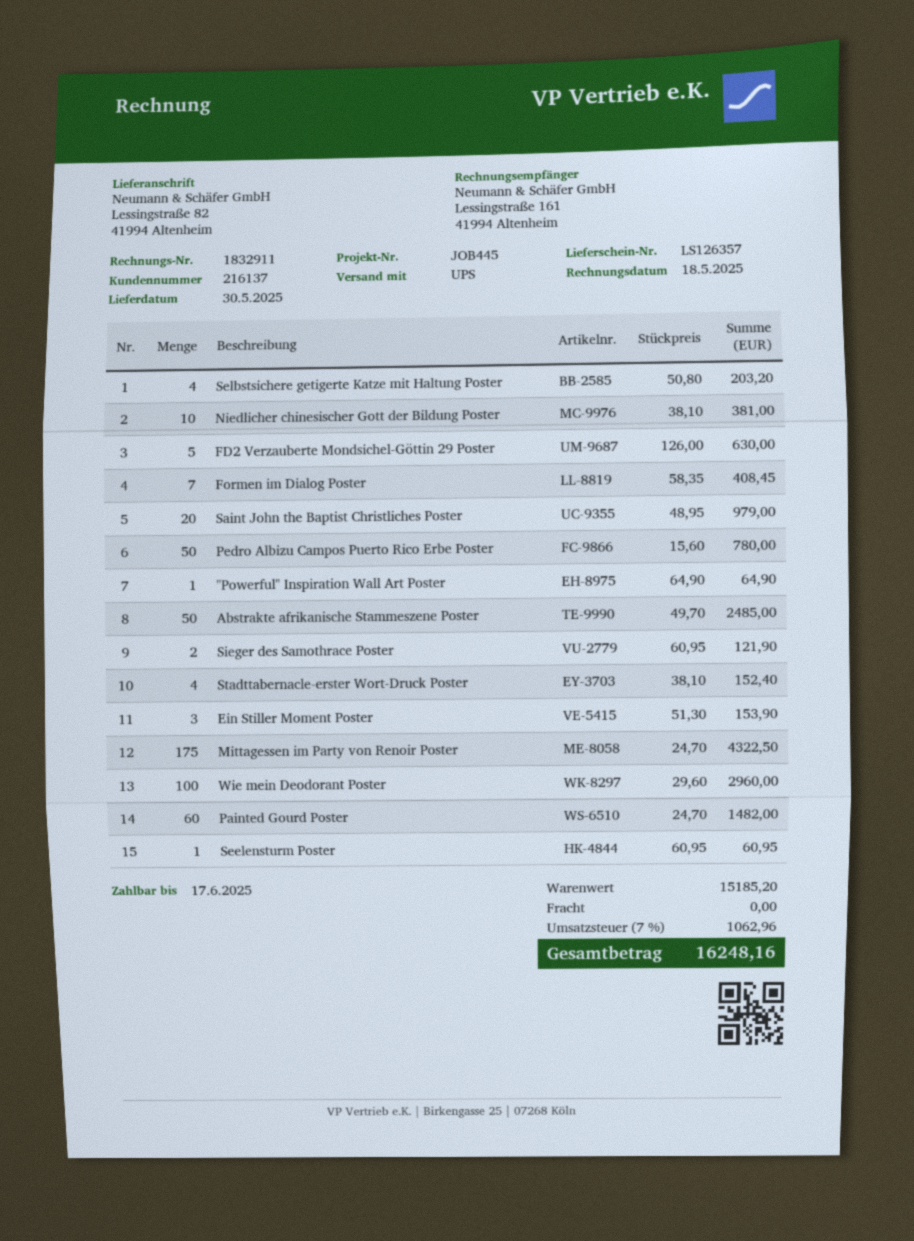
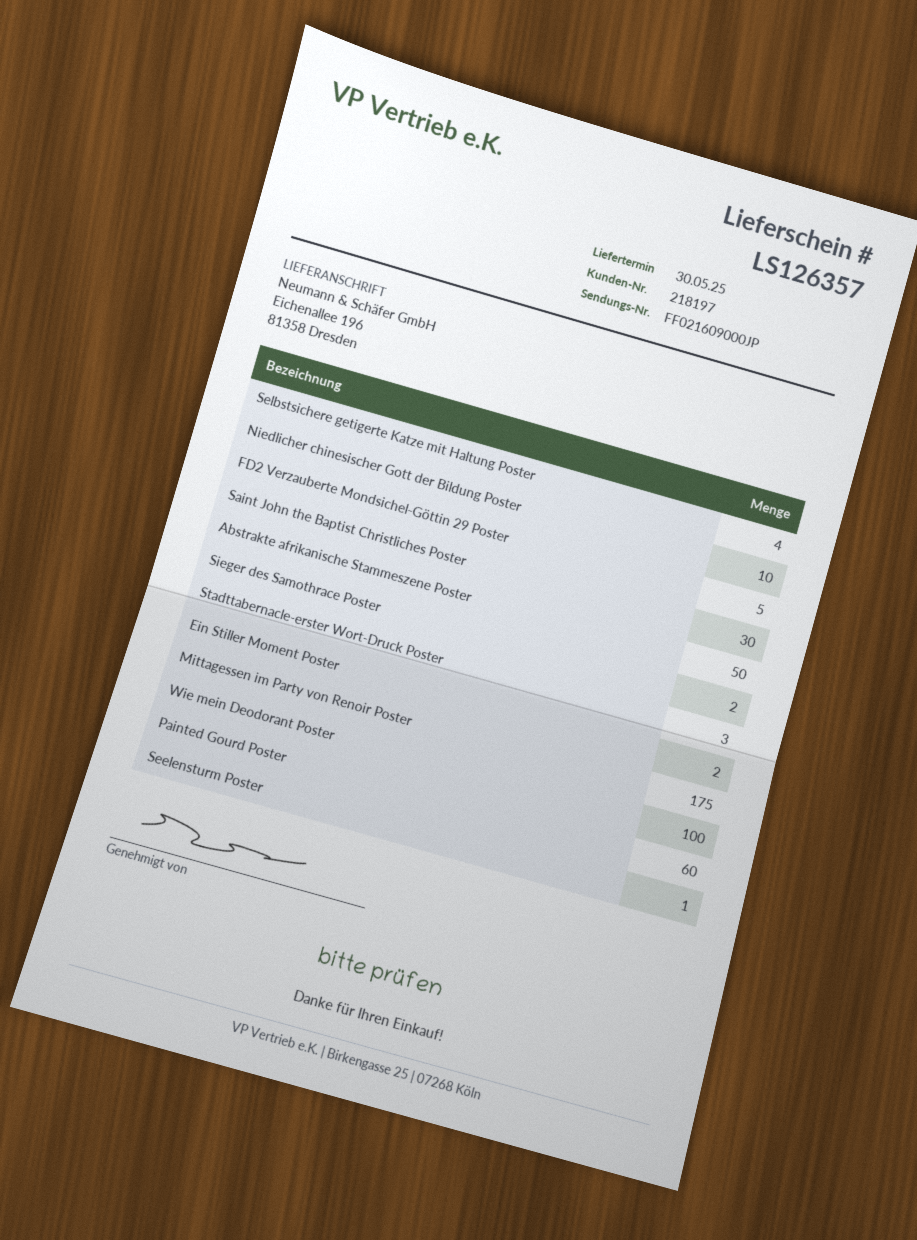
customer number: 216137 -> 218197
ship to: Lessingstraße 82, 41994 Altenheim -> Eichenallee 196, 81358 Dresden
Formen im Dialog Poster: 7 -> none
Saint John the Baptist Christliches Poster: 20 -> 30
Pedro Albizu Campos Puerto Rico Erbe Poster: 50 -> none
"Powerful" Inspiration Wall Art Poster: 1 -> none
Stadttabernacle-erster Wort-Druck Poster: 4 -> 3
Ein Stiller Moment Poster: 3 -> 2

